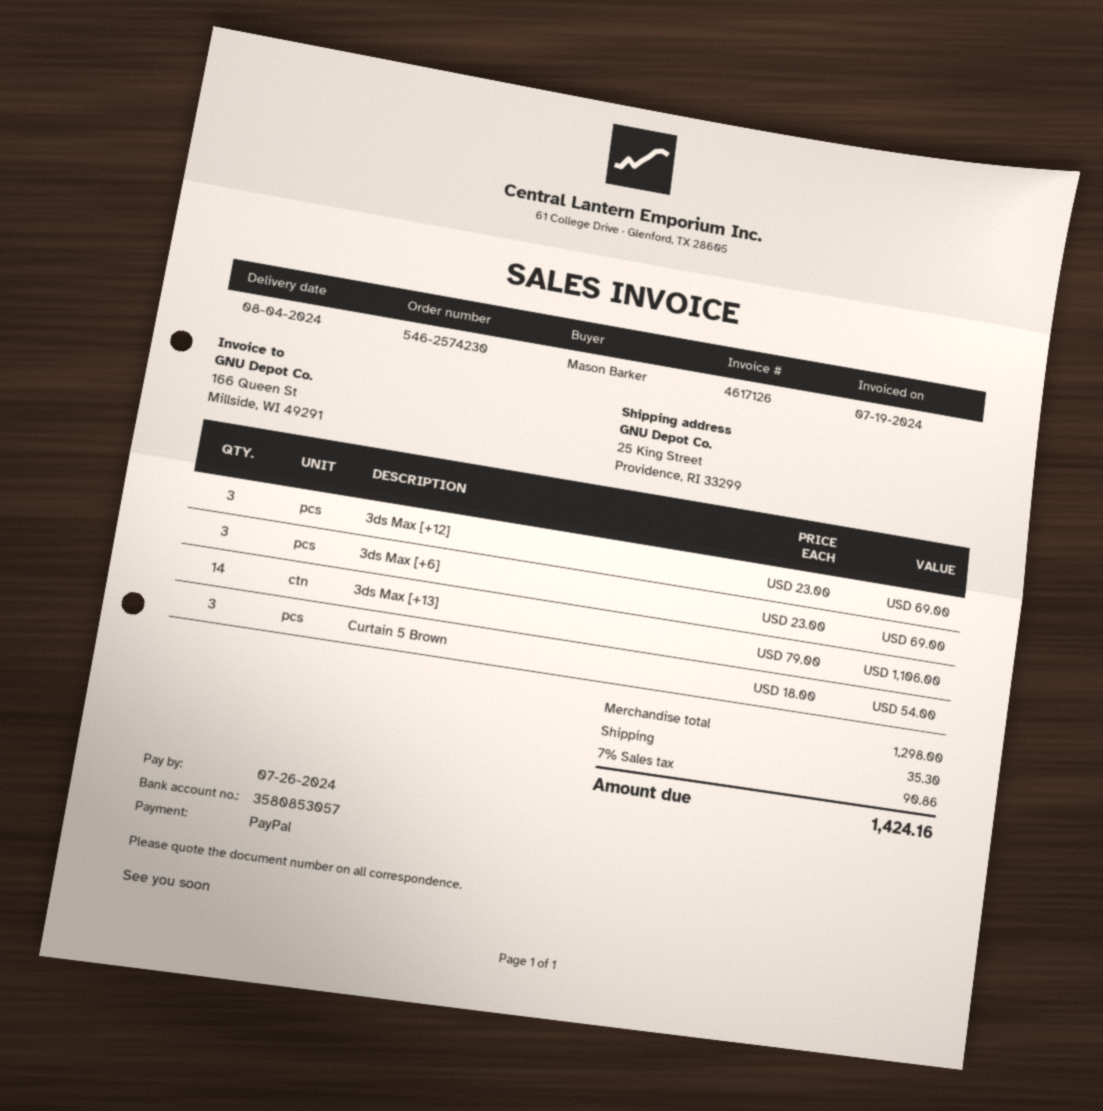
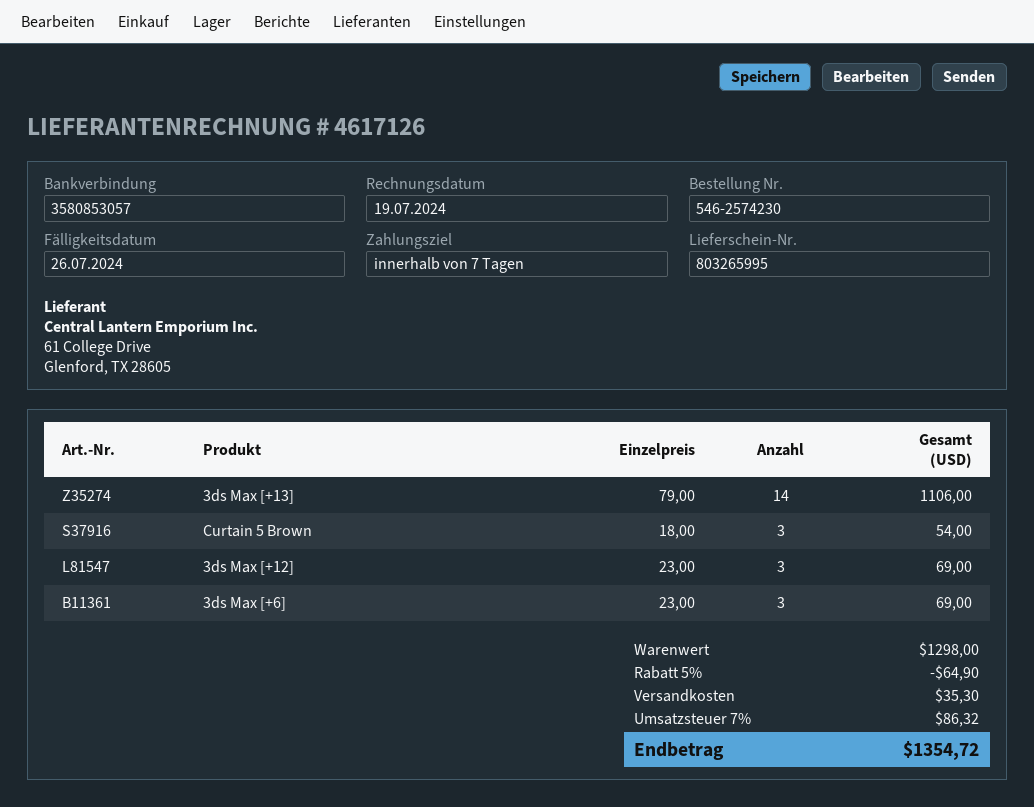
discount: none -> 5% = 64.90
tax: 7% = 90.86 -> 7% = 86.32
total: 1424.16 -> 1354.72

